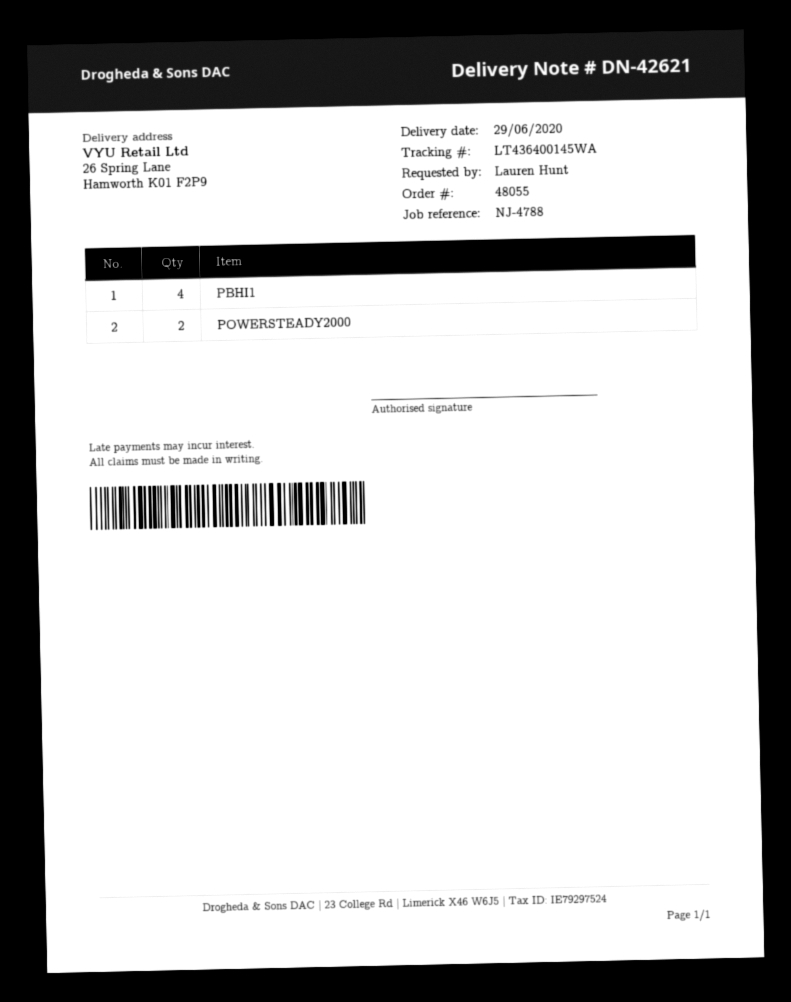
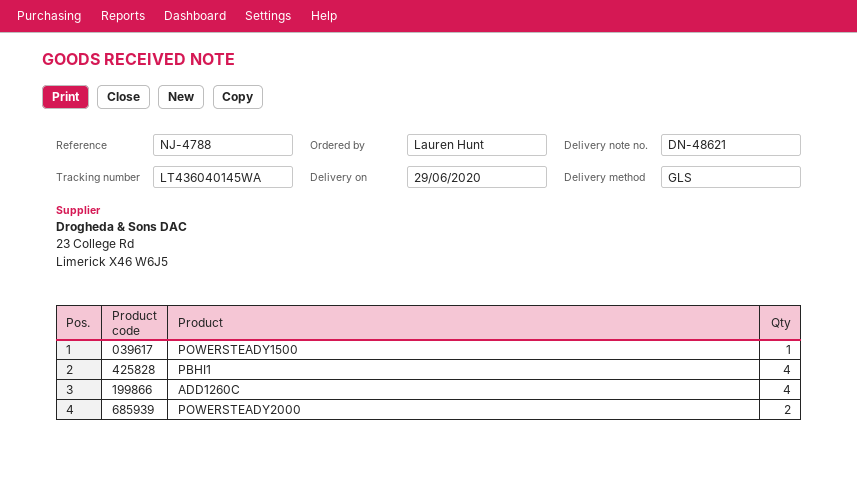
delivery note number: DN-42621 -> DN-48621
tracking number: LT436400145WA -> LT436040145WA
POWERSTEADY1500: none -> 1
ADD1260C: none -> 4

